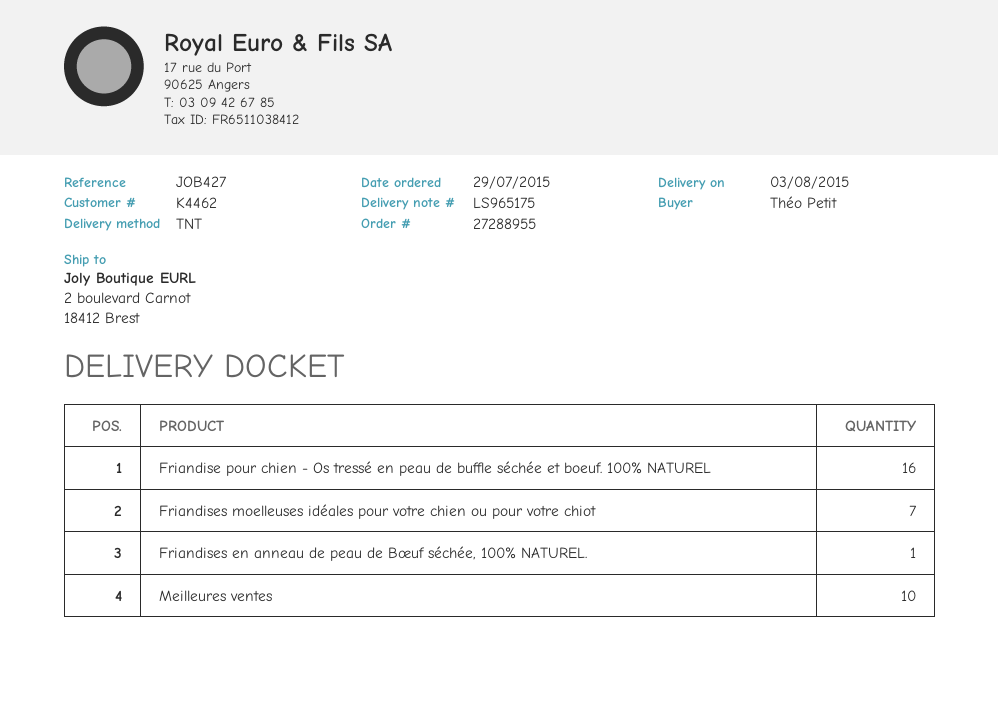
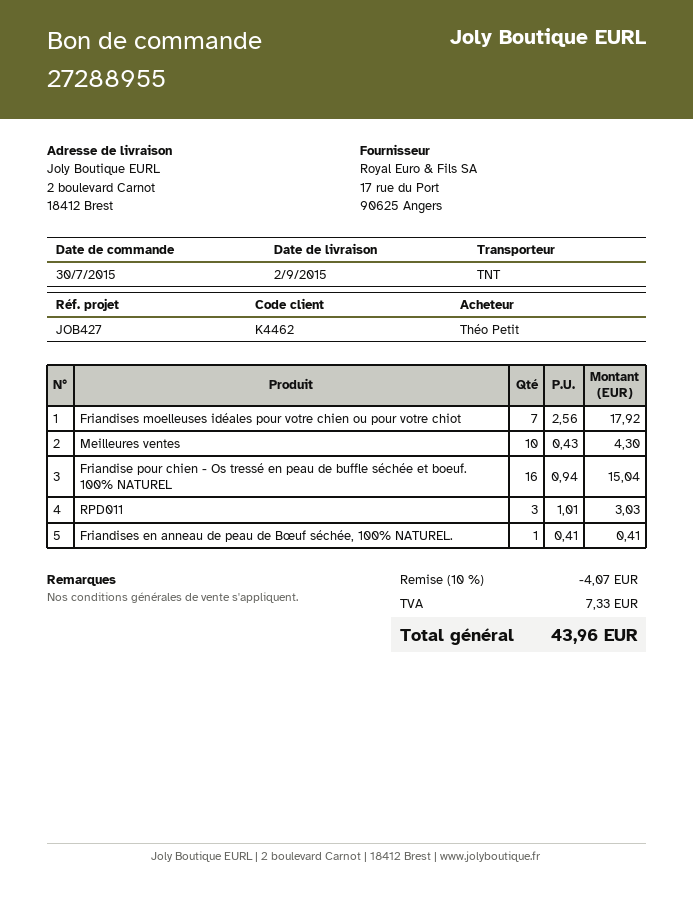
order date: 2015-07-29 -> 2015-07-30
delivery date: 2015-08-03 -> 2015-09-02
RPD011: none -> 3

